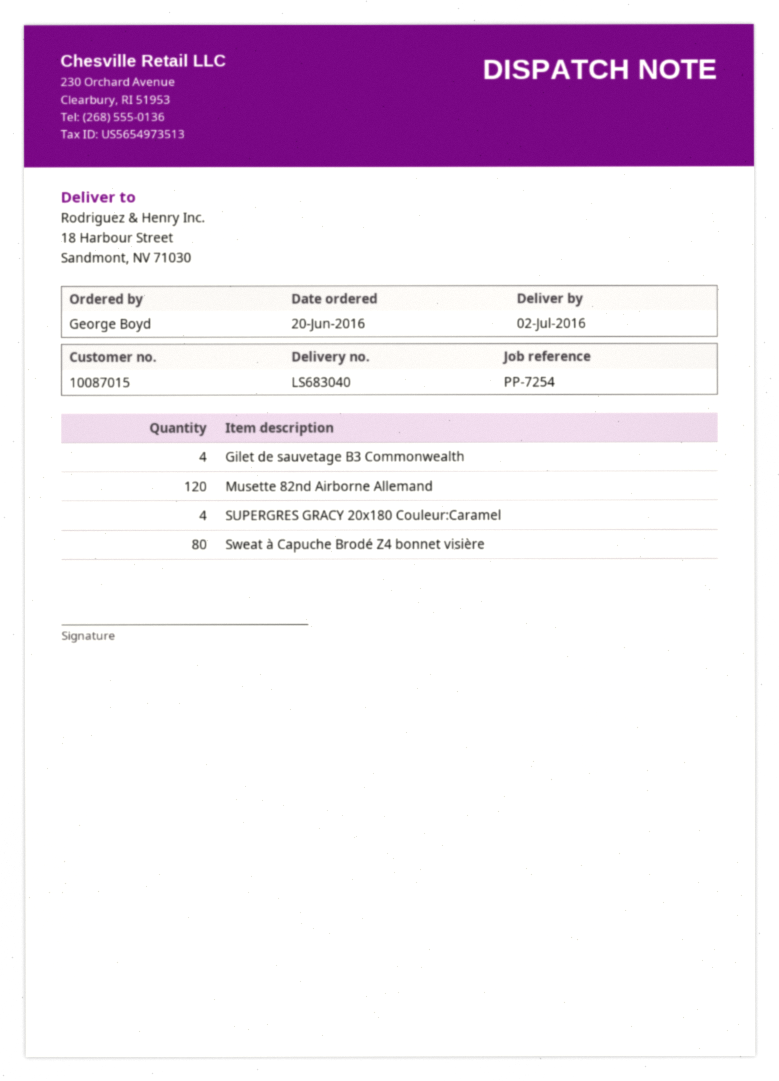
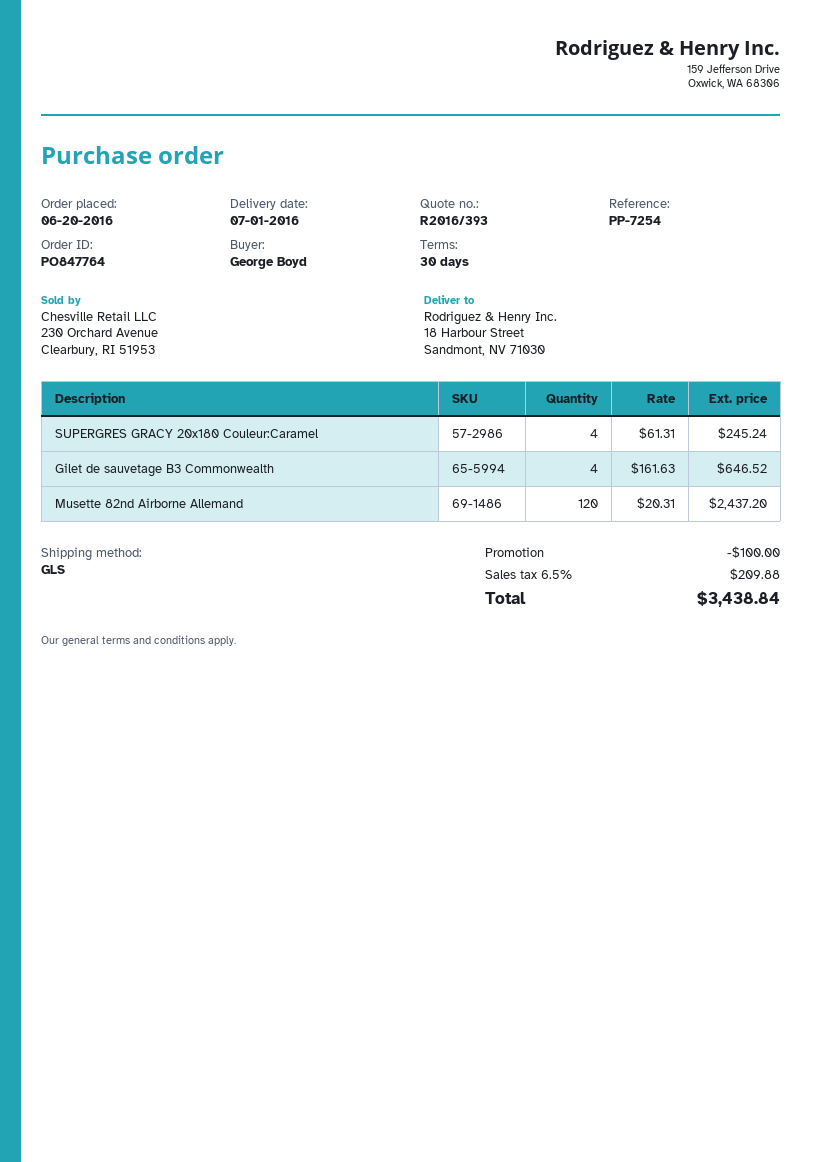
delivery date: 2016-07-02 -> 2016-07-01
Sweat à Capuche Brodé Z4 bonnet visière: 80 -> none

